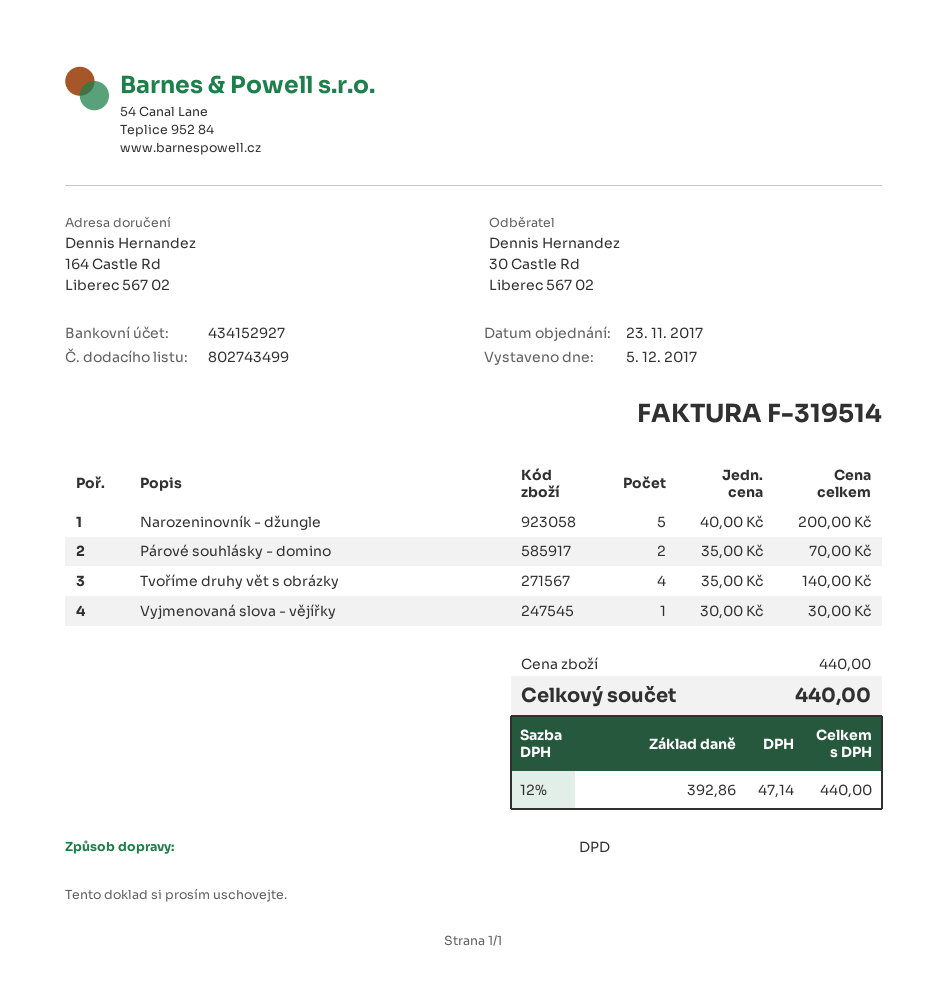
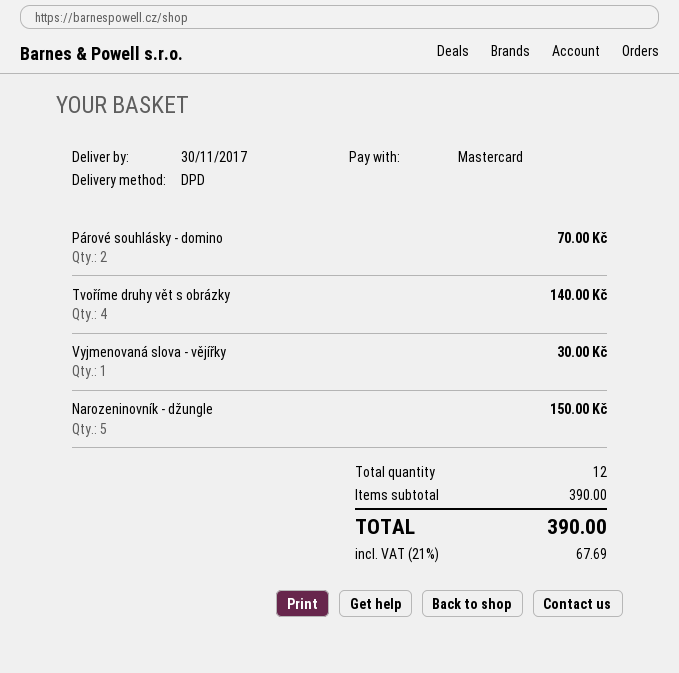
Narozeninovník - džungle: 5 for 200.00 -> 5 for 150.00
subtotal: 440.00 -> 390.00
tax: 12% = 47.14 -> 21% = 67.69
total: 440.00 -> 390.00

